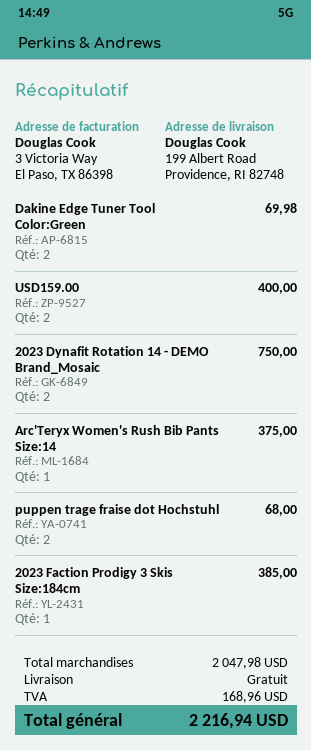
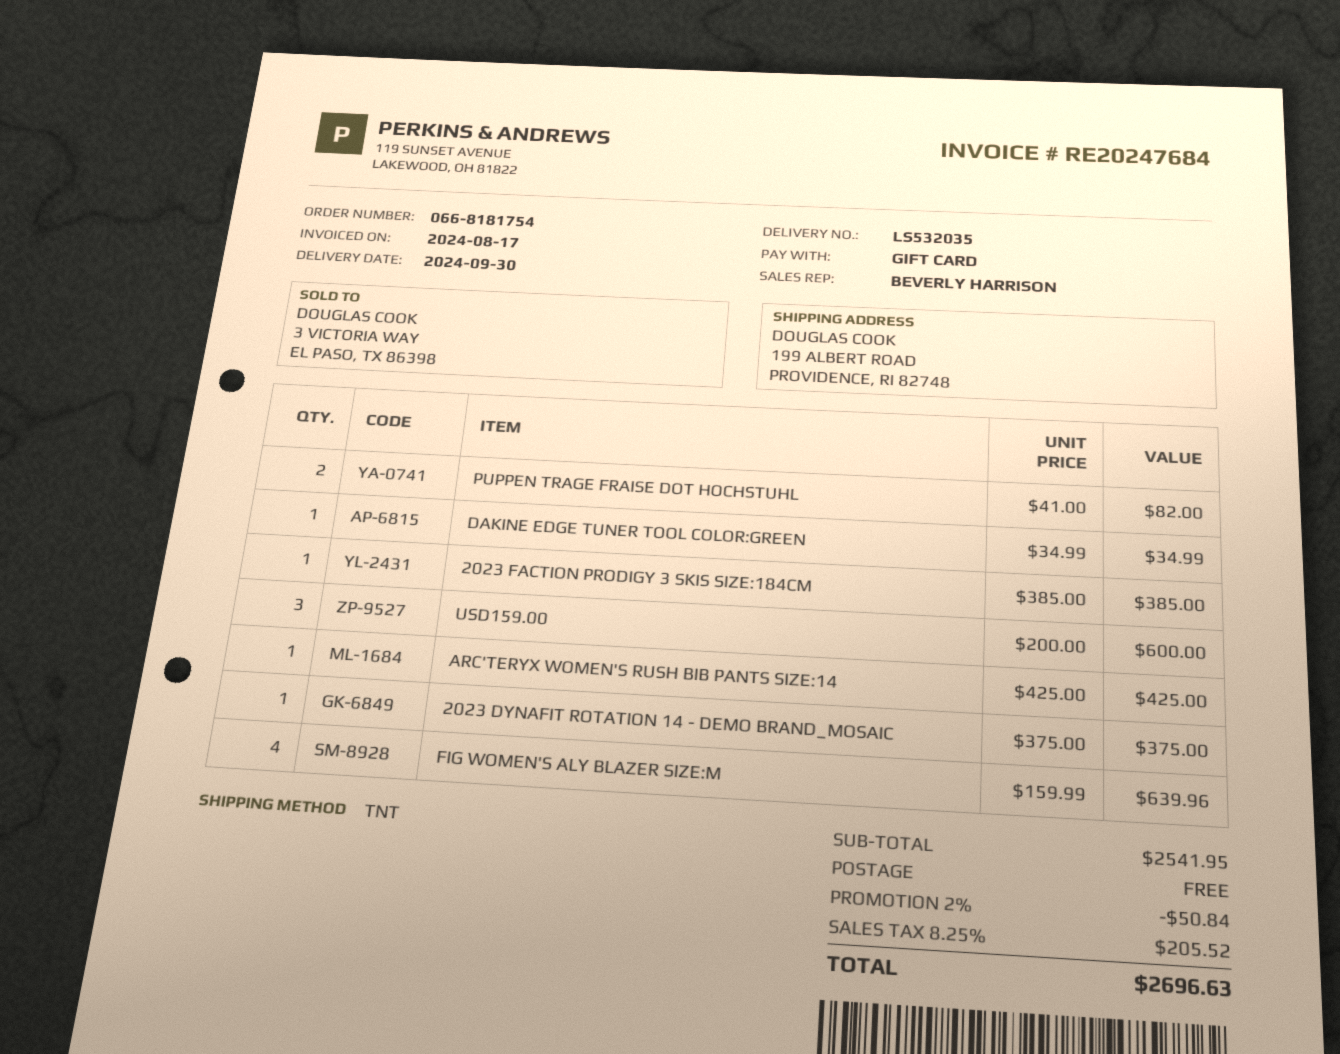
Dakine Edge Tuner Tool Color:Green: 2 for 69.98 -> 1 for 34.99
USD159.00: 2 for 400.00 -> 3 for 600.00
2023 Dynafit Rotation 14 - DEMO Brand_Mosaic: 2 for 750.00 -> 1 for 375.00
Arc'Teryx Women's Rush Bib Pants Size:14: 1 for 375.00 -> 1 for 425.00
puppen trage fraise dot Hochstuhl: 2 for 68.00 -> 2 for 82.00
FIG WOMEN'S ALY BLAZER SIZE:M: none -> 4 for 639.96
subtotal: 2047.98 -> 2541.95
discount: none -> 2% = 50.84
tax: 168.96 -> 205.52
total: 2216.94 -> 2696.63

